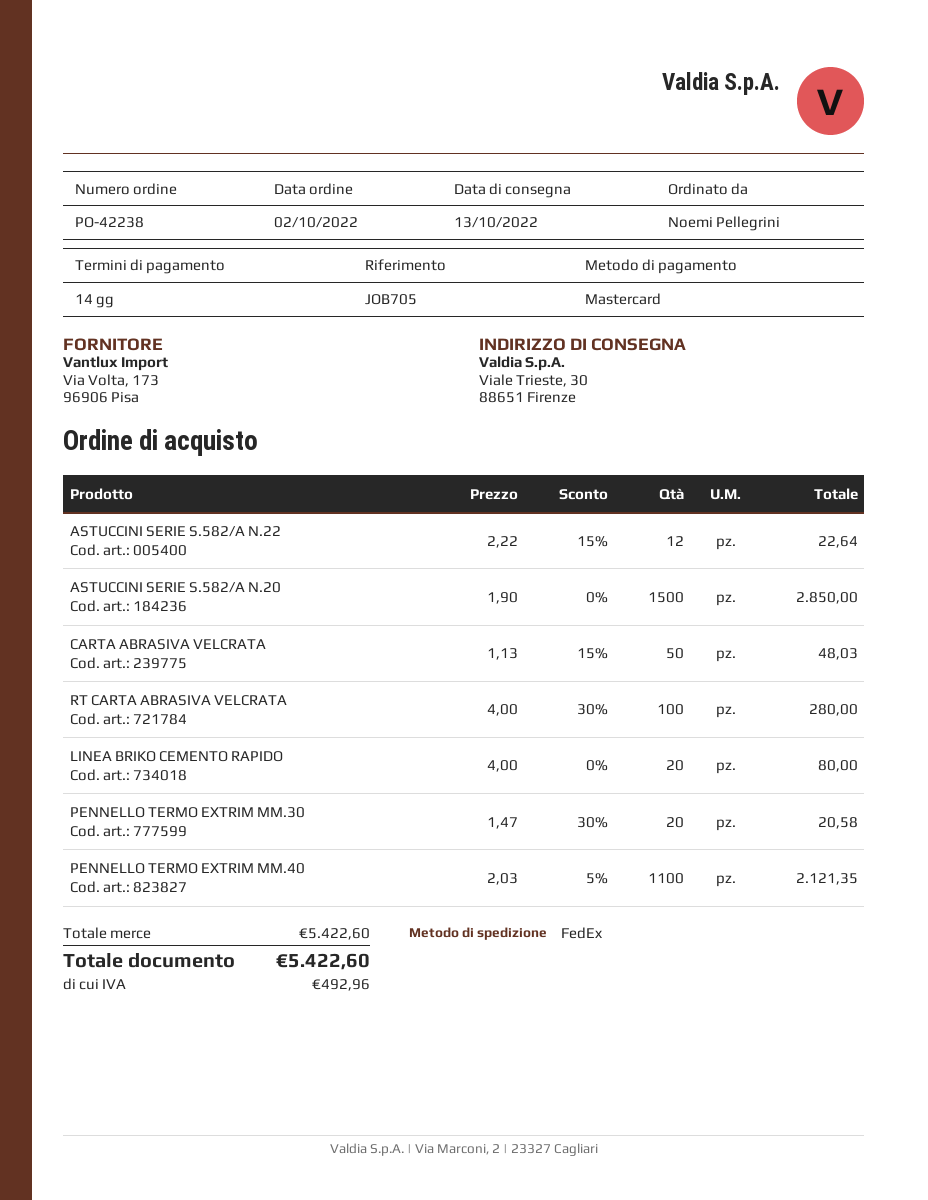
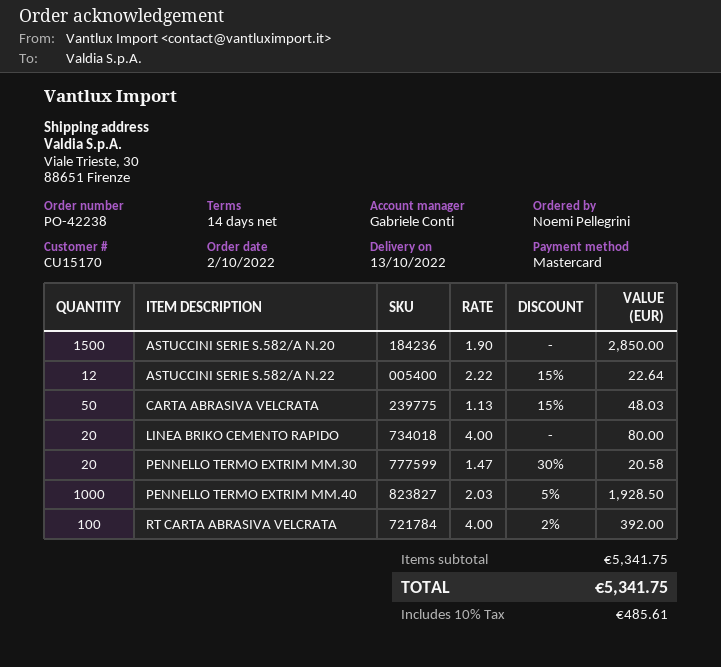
RT CARTA ABRASIVA VELCRATA: 100 x 4.00 - 30% = 280.00 -> 100 x 4.00 - 2% = 392.00
PENNELLO TERMO EXTRIM MM.40: 1100 x 2.03 - 5% = 2121.35 -> 1000 x 2.03 - 5% = 1928.50
subtotal: 5422.60 -> 5341.75
tax: 492.96 -> 485.61
total: 5422.60 -> 5341.75

